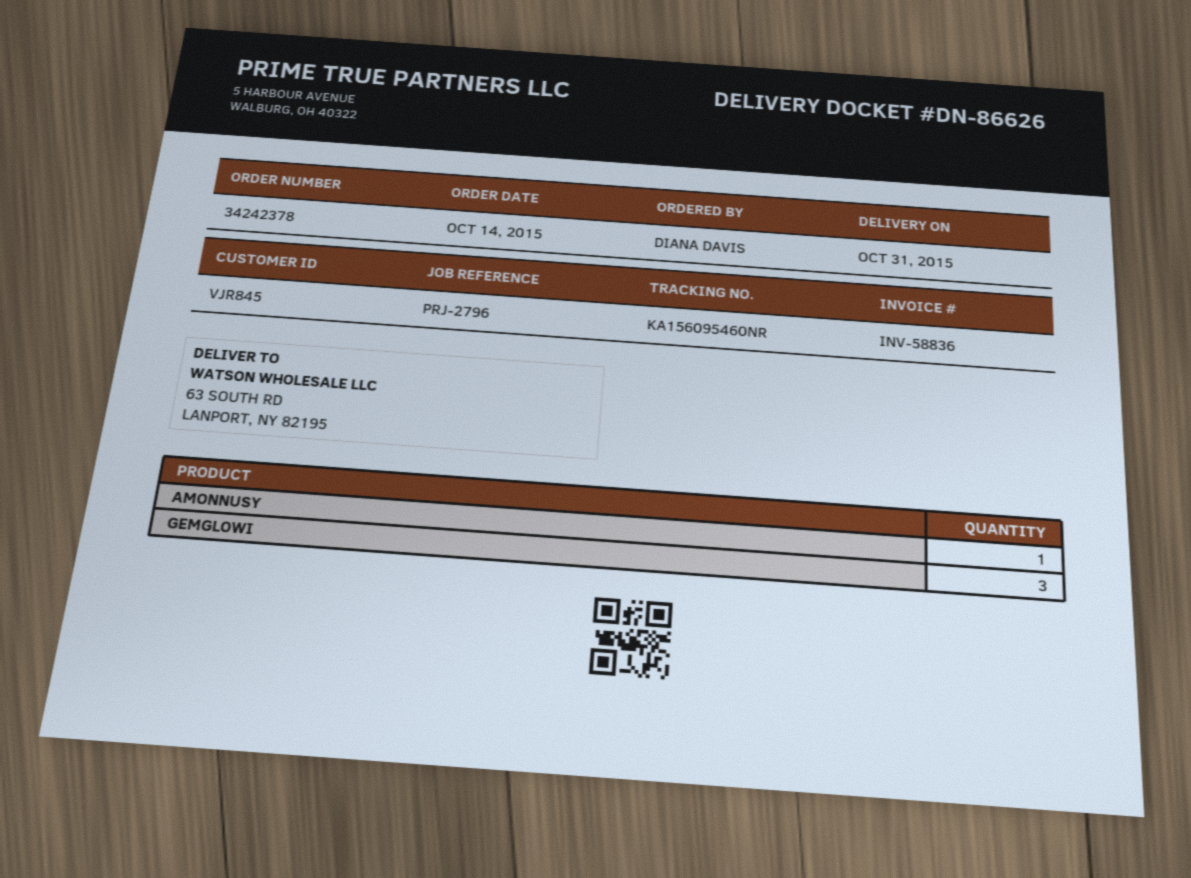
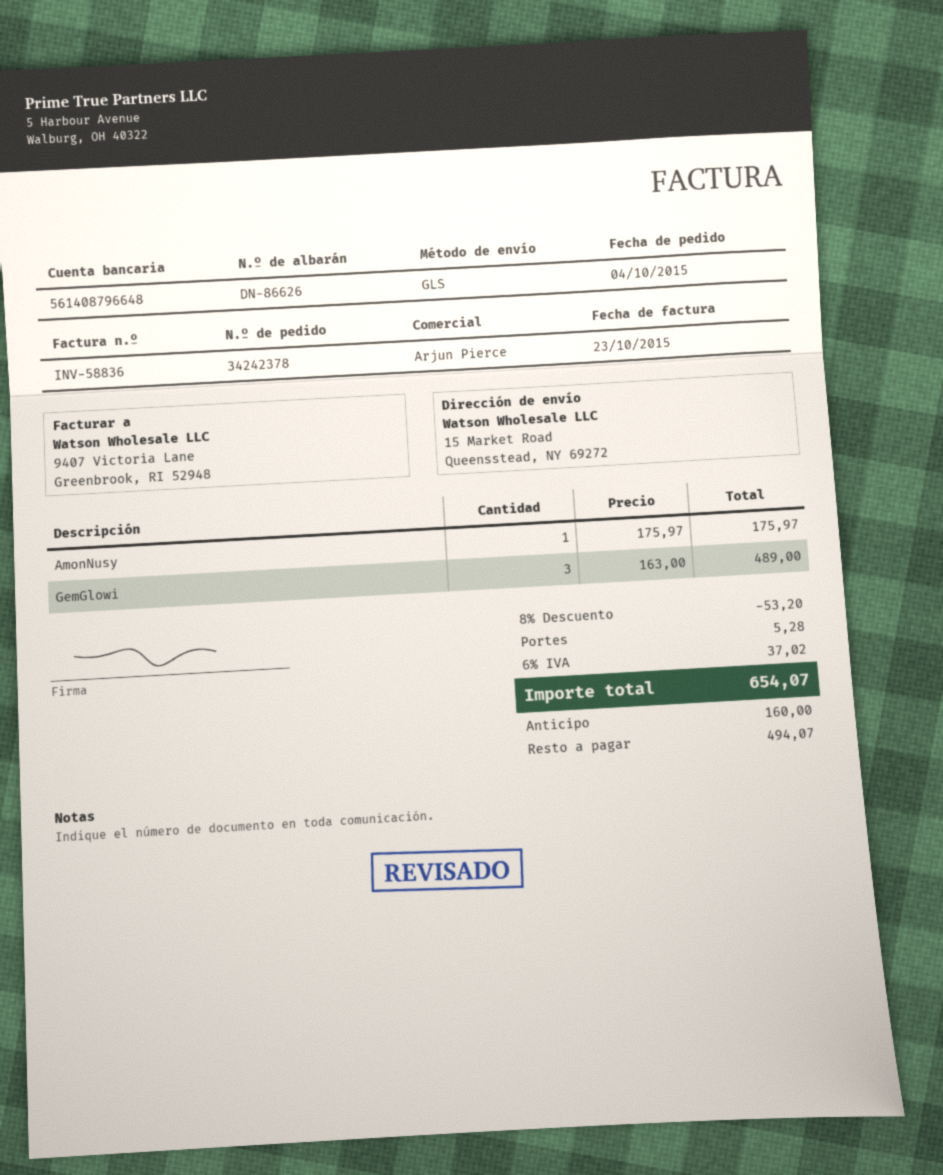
order date: 2015-10-14 -> 2015-10-04
ship to: 63 SOUTH RD, LANPORT, NY 82195 -> 15 Market Road, Queensstead, NY 69272

